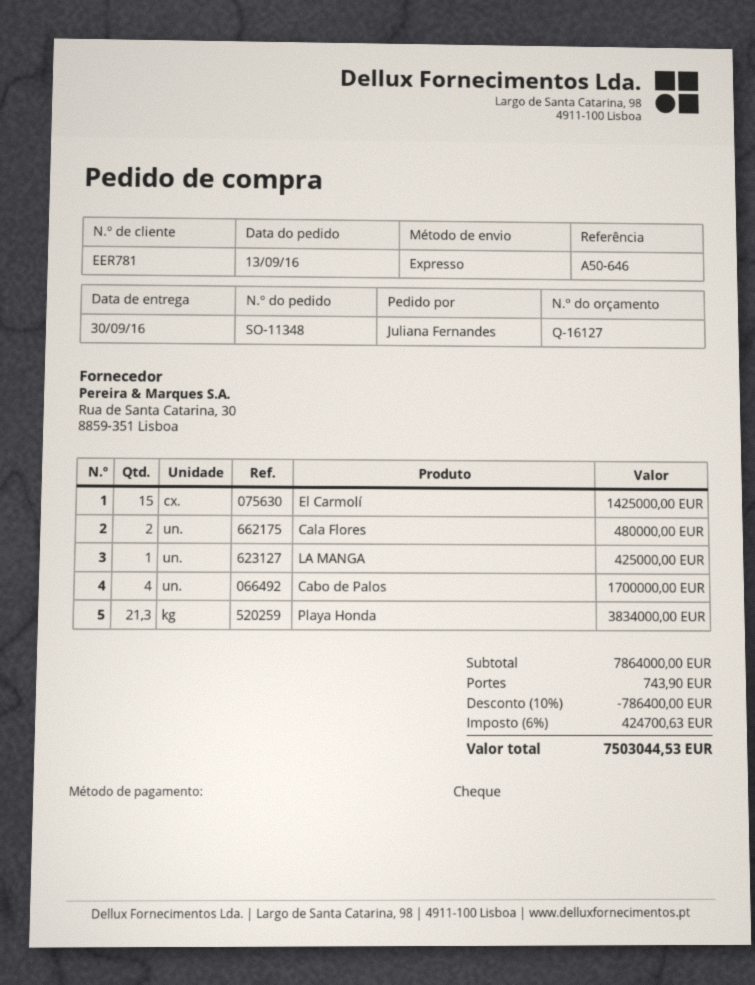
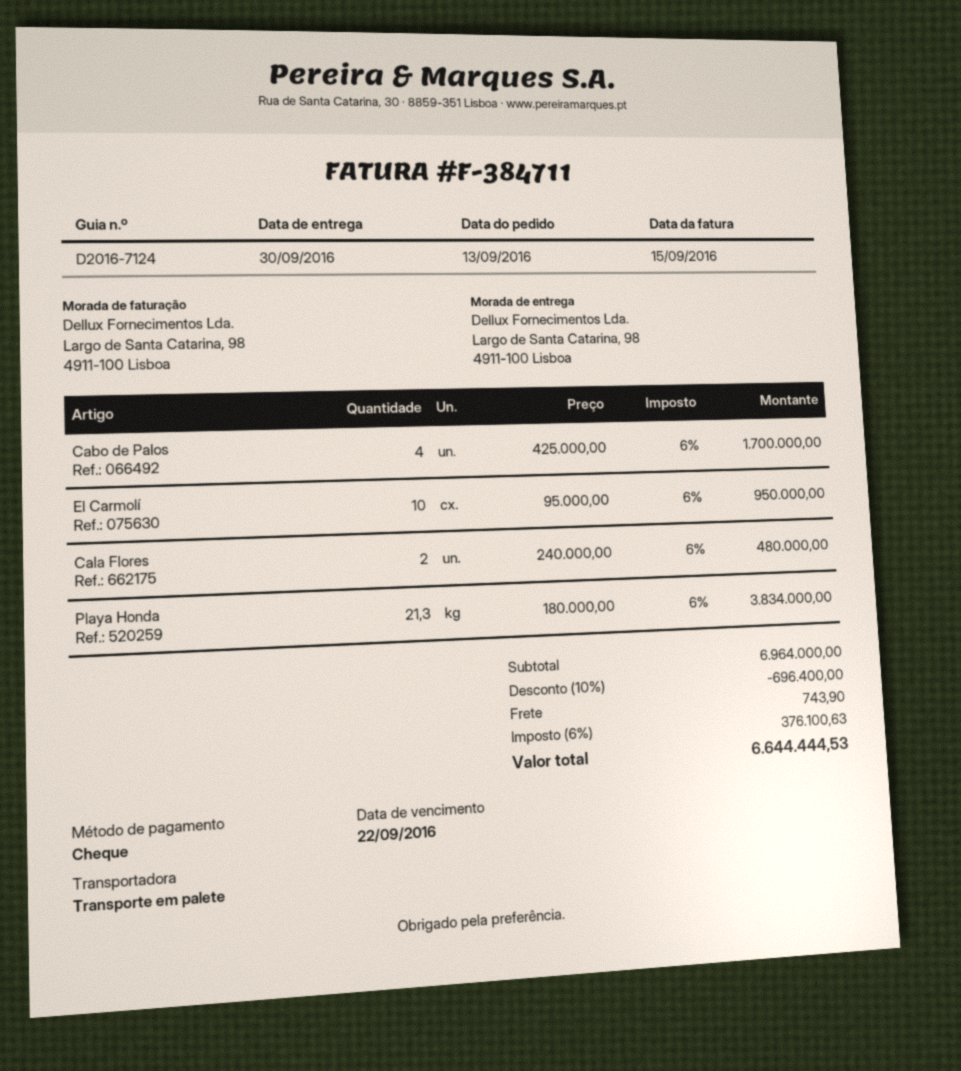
shipping method: express -> pallet freight
El Carmolí: 15 for 1425000.00 -> 10 for 950000.00
LA MANGA: 1 for 425000.00 -> none
subtotal: 7864000.00 -> 6964000.00
discount: 10% = 786400.00 -> 10% = 696400.00
tax: 6% = 424700.63 -> 6% = 376100.63
total: 7503044.53 -> 6644444.53

